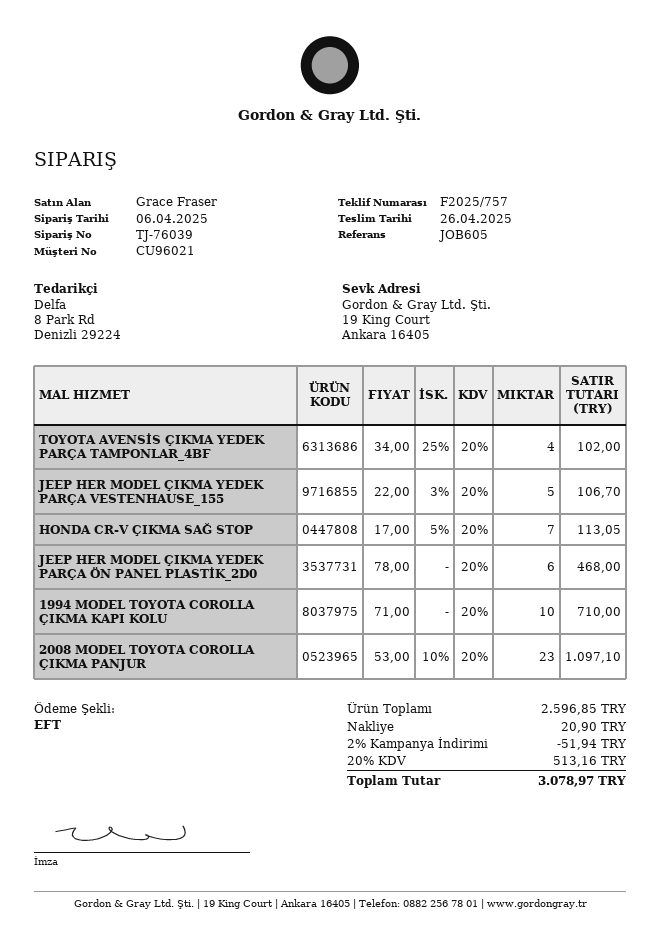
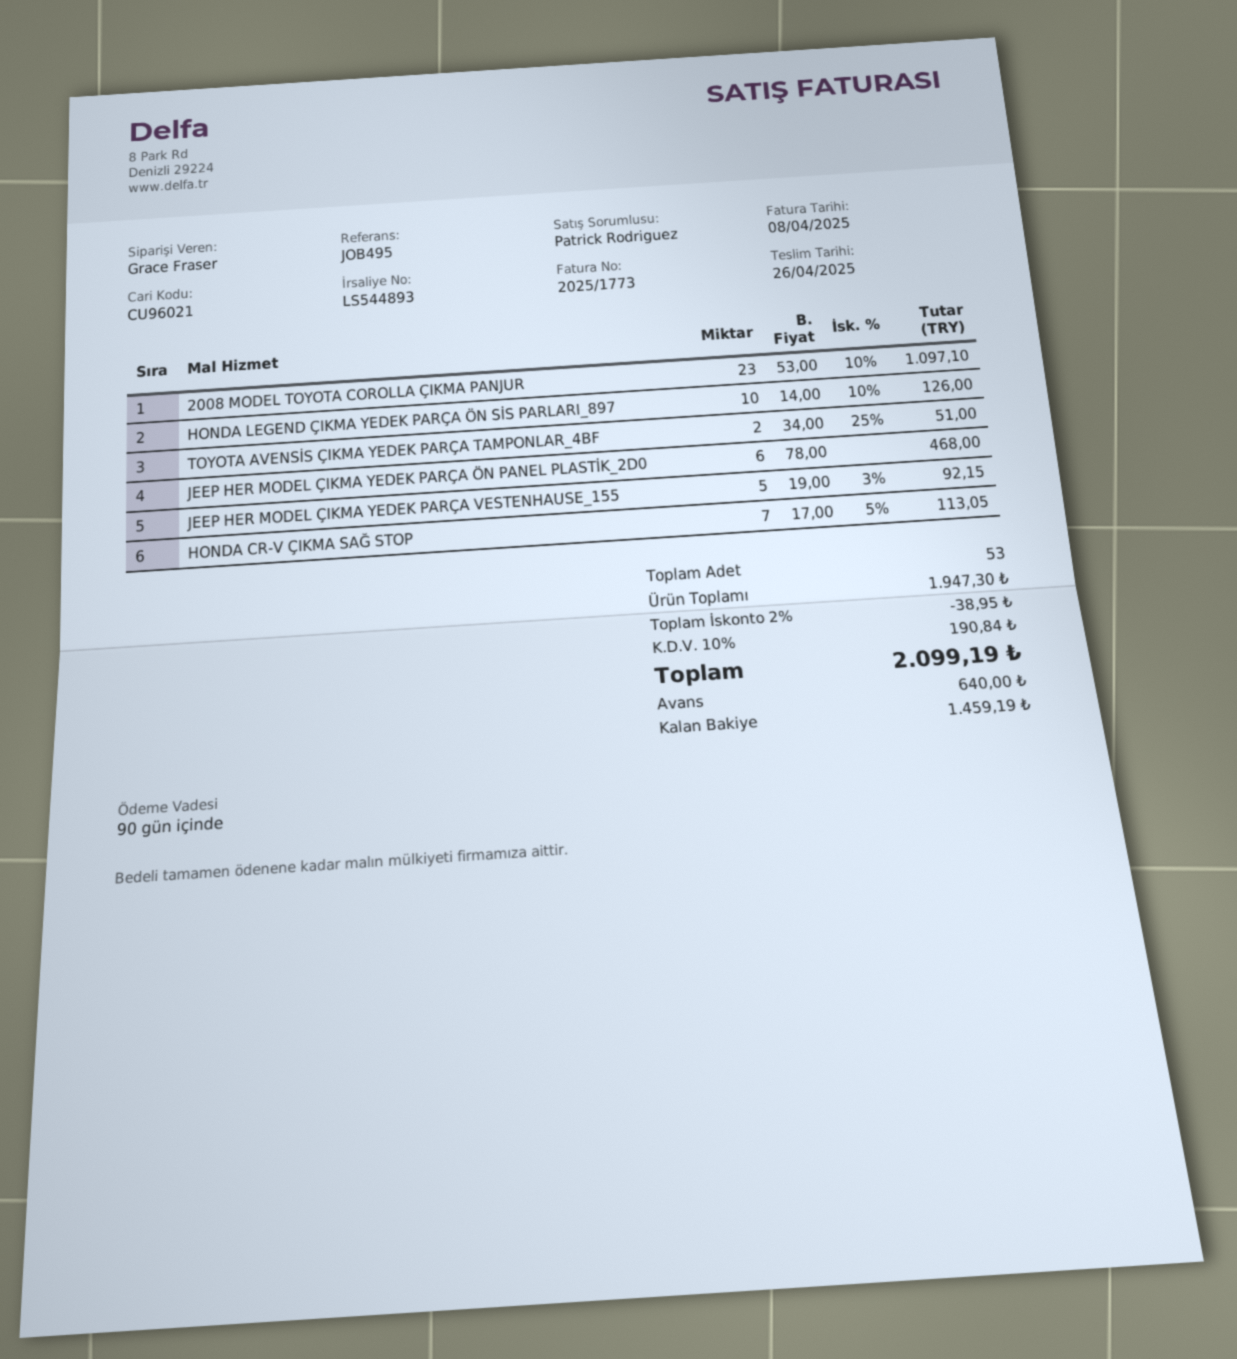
reference: JOB605 -> JOB495
TOYOTA AVENSİS ÇIKMA YEDEK PARÇA TAMPONLAR_4BF: 4 x 34.00 - 25% = 102.00 -> 2 x 34.00 - 25% = 51.00
JEEP HER MODEL ÇIKMA YEDEK PARÇA VESTENHAUSE_155: 5 x 22.00 - 3% = 106.70 -> 5 x 19.00 - 3% = 92.15
1994 MODEL TOYOTA COROLLA ÇIKMA KAPI KOLU: 10 x 71.00 = 710.00 -> none
HONDA LEGEND ÇIKMA YEDEK PARÇA ÖN SİS PARLARI_897: none -> 10 x 14.00 - 10% = 126.00
subtotal: 2596.85 -> 1947.30
discount: 2% = 51.94 -> 2% = 38.95
shipping: 20.90 -> none
tax: 20% = 513.16 -> 10% = 190.84
total: 3078.97 -> 2099.19

